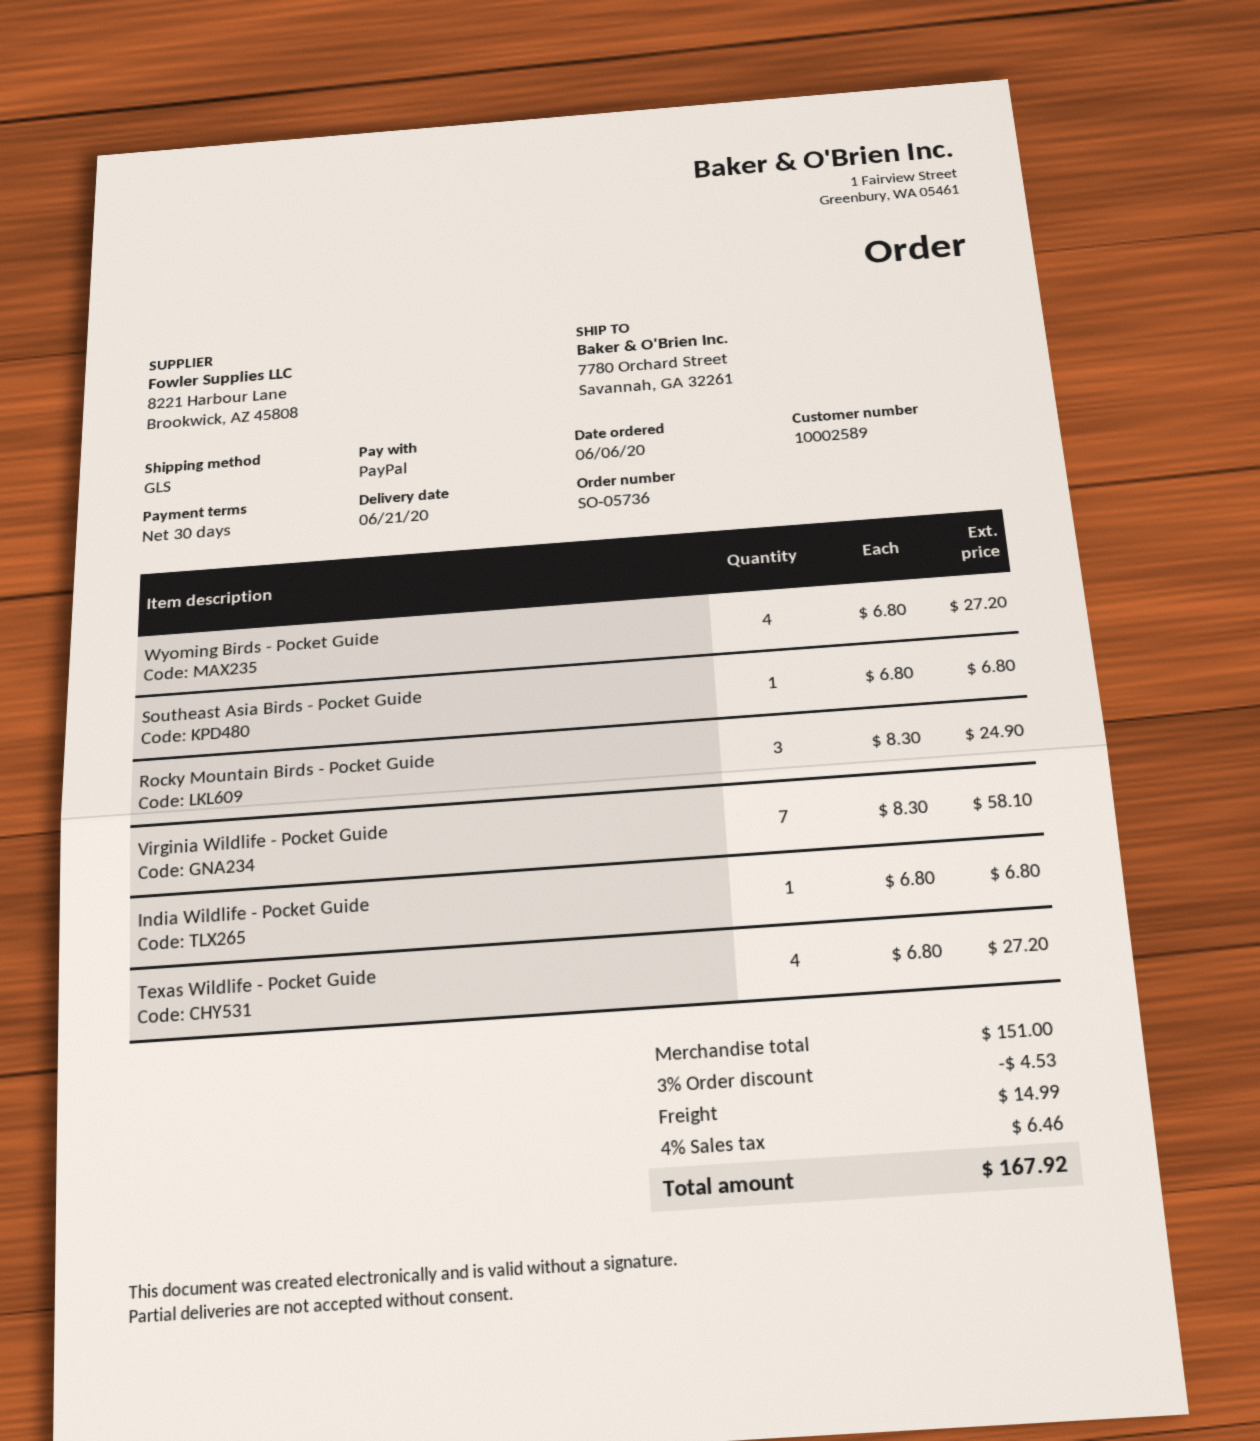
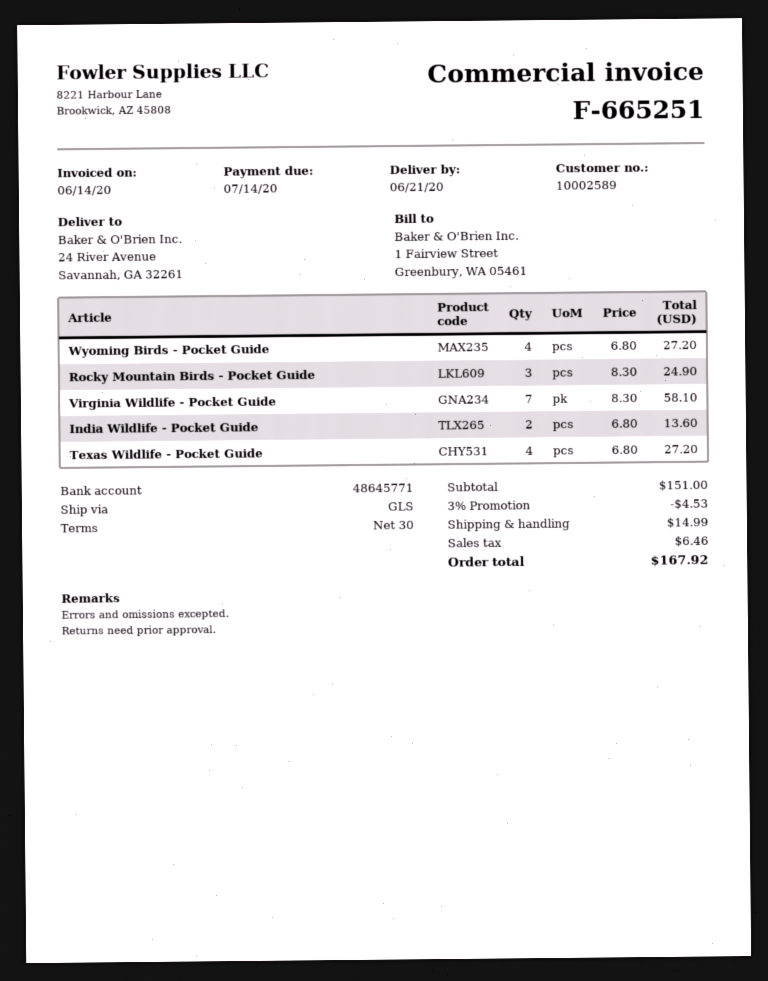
ship to: 7780 Orchard Street, Savannah, GA 32261 -> 24 River Avenue, Savannah, GA 32261
Southeast Asia Birds - Pocket Guide: 1 x 6.80 = 6.80 -> none
India Wildlife - Pocket Guide: 1 x 6.80 = 6.80 -> 2 x 6.80 = 13.60

